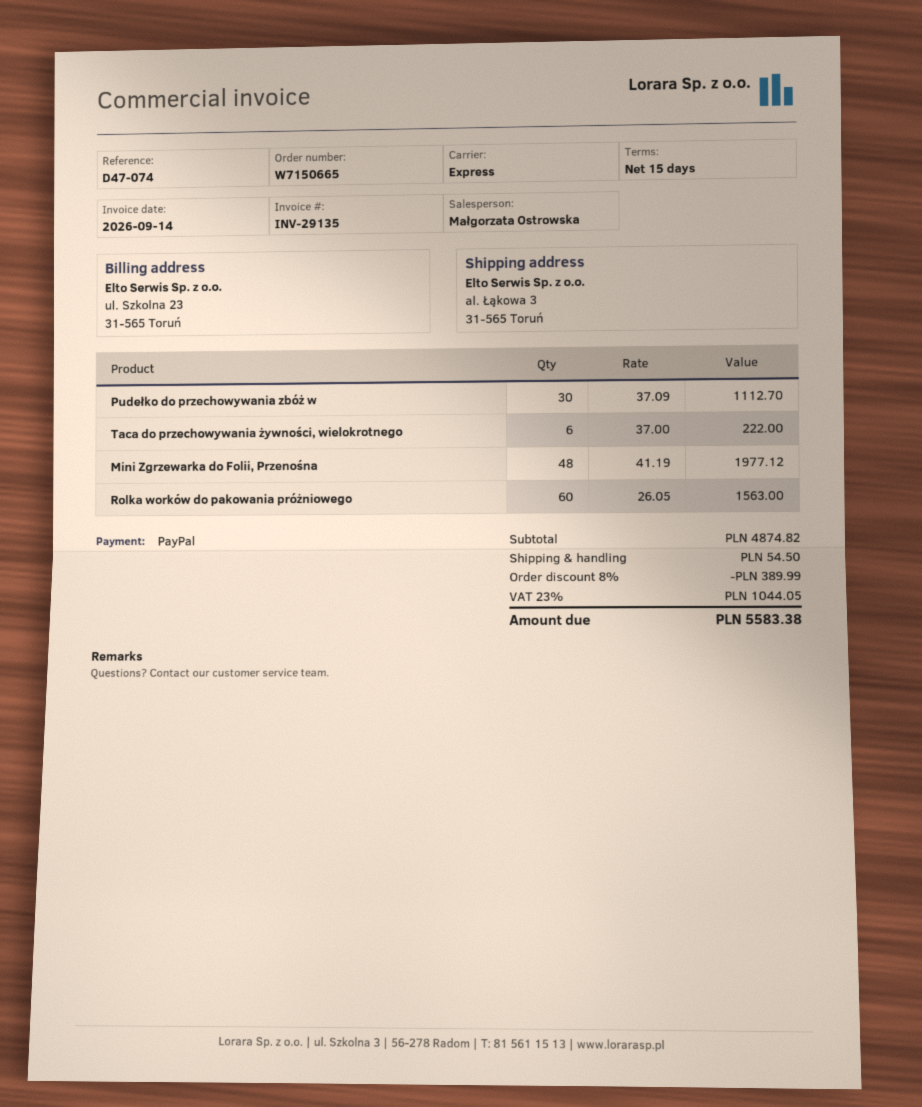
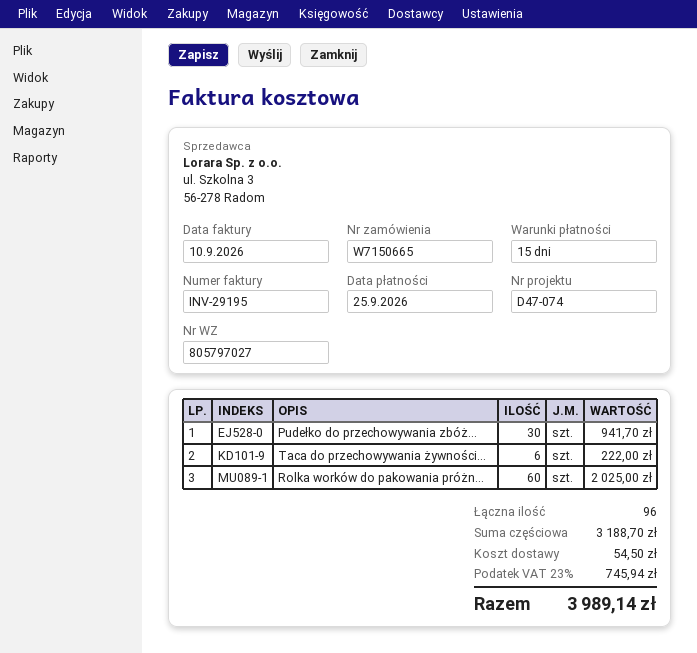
invoice number: INV-29135 -> INV-29195
invoice date: 2026-09-14 -> 2026-09-10
Pudełko do przechowywania zbóż w: 30 for 1112.70 -> 30 for 941.70
Mini Zgrzewarka do Folii, Przenośna: 48 for 1977.12 -> none
Rolka worków do pakowania próżniowego: 60 for 1563.00 -> 60 for 2025.00
subtotal: 4874.82 -> 3188.70
discount: 8% = 389.99 -> none
tax: 23% = 1044.05 -> 23% = 745.94
total: 5583.38 -> 3989.14

